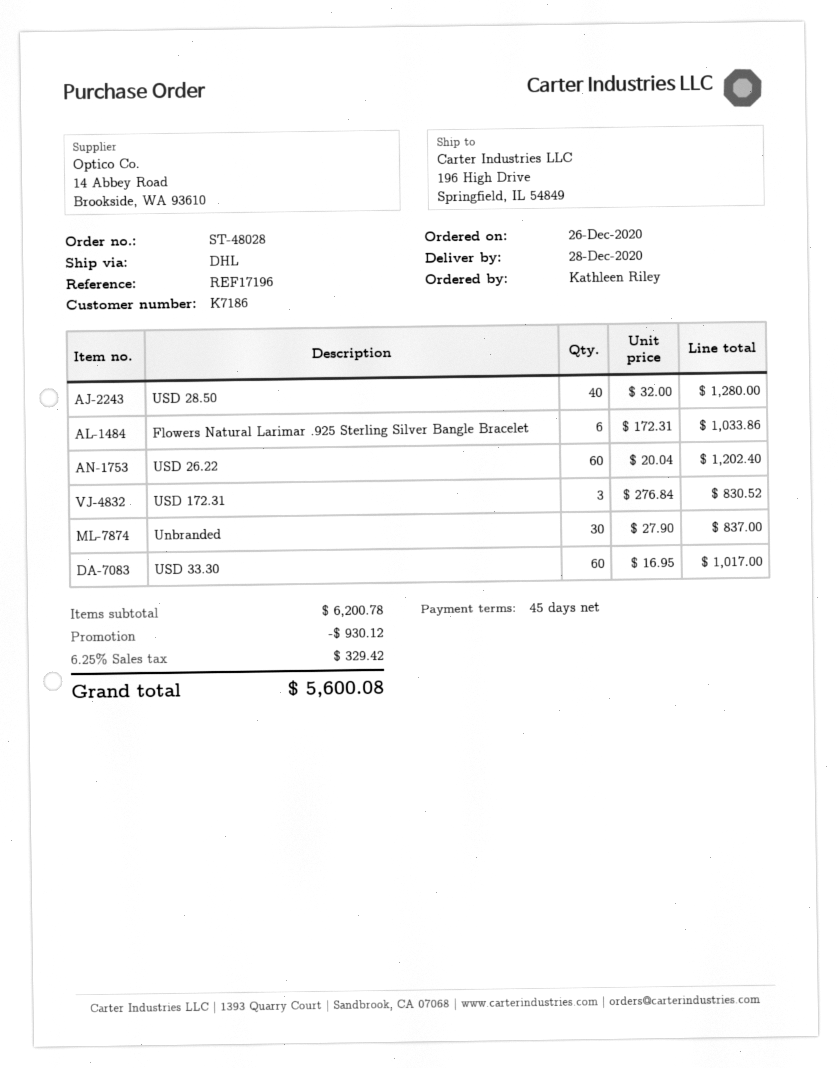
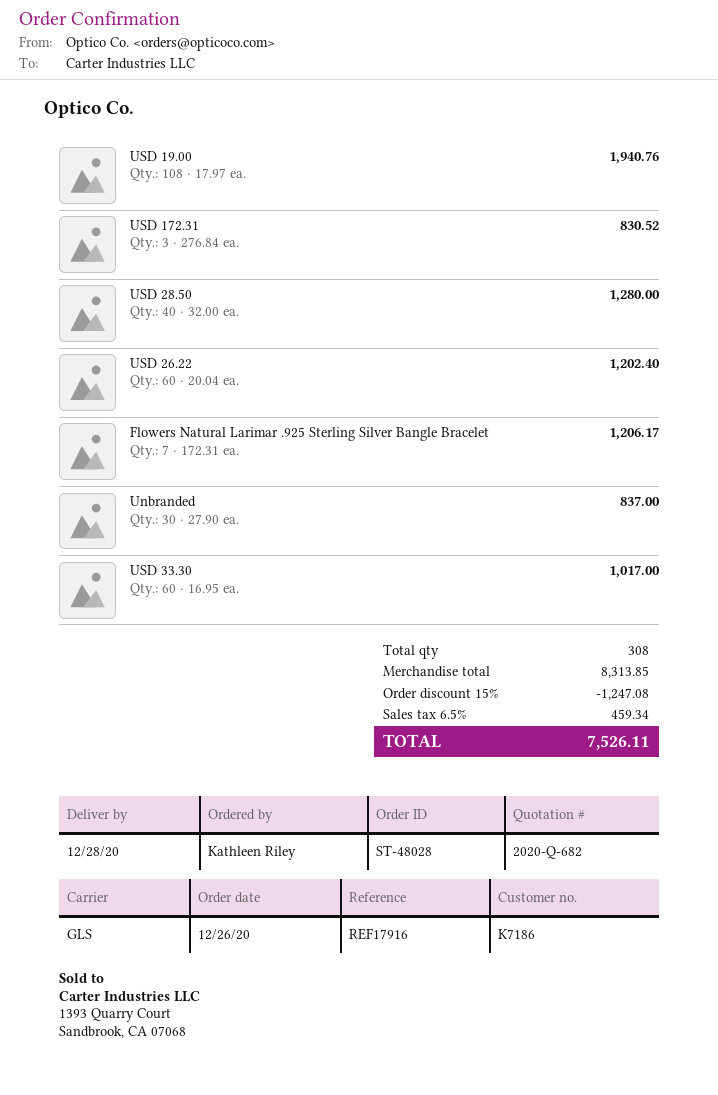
reference: REF17196 -> REF17916
shipping method: DHL -> GLS
Flowers Natural Larimar .925 Sterling Silver Bangle Bracelet: 6 x 172.31 = 1033.86 -> 7 x 172.31 = 1206.17
USD 19.00: none -> 108 x 17.97 = 1940.76
subtotal: 6200.78 -> 8313.85
discount: 930.12 -> 1247.08
tax: 6.25% = 329.42 -> 6.5% = 459.34
total: 5600.08 -> 7526.11

